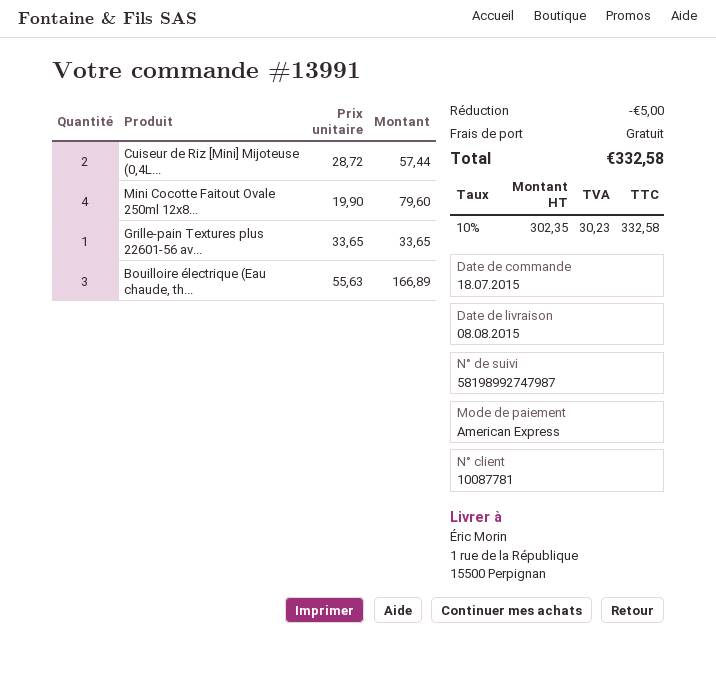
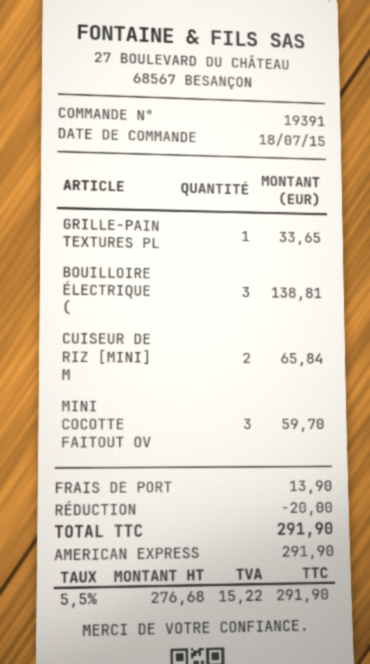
order number: 13991 -> 19391
Cuiseur de Riz [Mini] Mijoteuse (0,4L...: 2 for 57.44 -> 2 for 65.84
Mini Cocotte Faitout Ovale 250ml 12x8...: 4 for 79.60 -> 3 for 59.70
Bouilloire électrique (Eau chaude, th...: 3 for 166.89 -> 3 for 138.81
discount: 5.00 -> 20.00
shipping: 0.00 -> 13.90
net: 302.35 -> 276.68
tax: 10% = 30.23 -> 5.5% = 15.22
total: 332.58 -> 291.90

